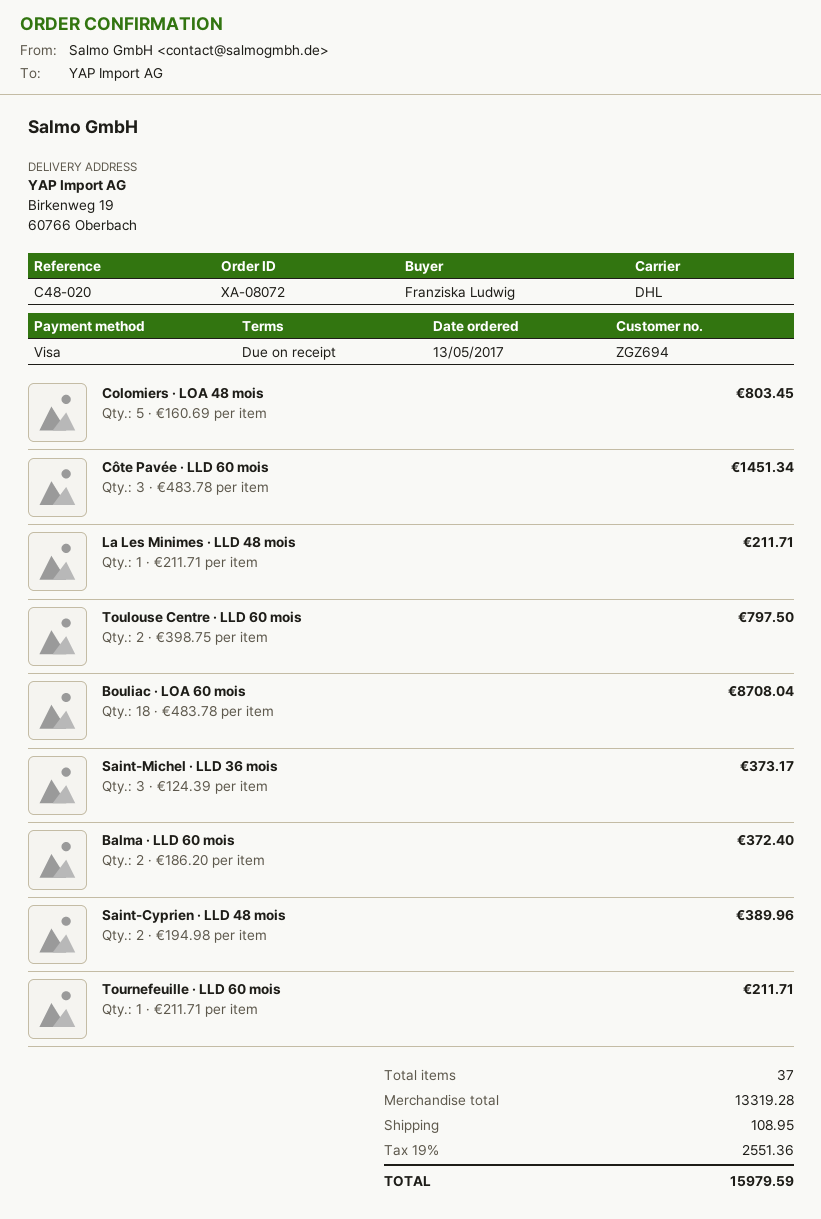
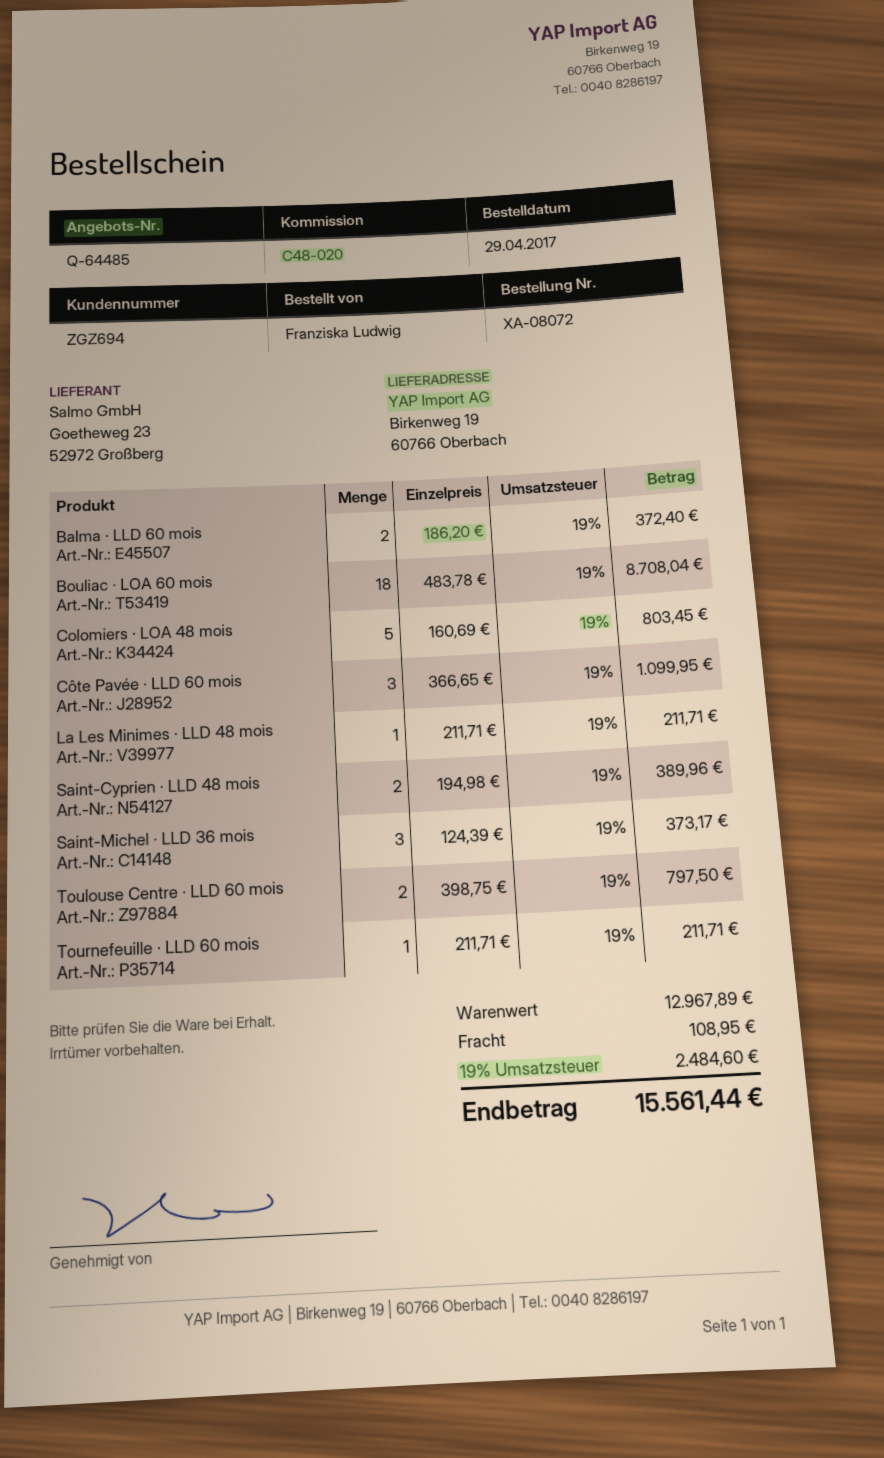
order date: 2017-05-13 -> 2017-04-29
Côte Pavée · LLD 60 mois: 3 x 483.78 = 1451.34 -> 3 x 366.65 = 1099.95
subtotal: 13319.28 -> 12967.89
tax: 19% = 2551.36 -> 19% = 2484.60
total: 15979.59 -> 15561.44

